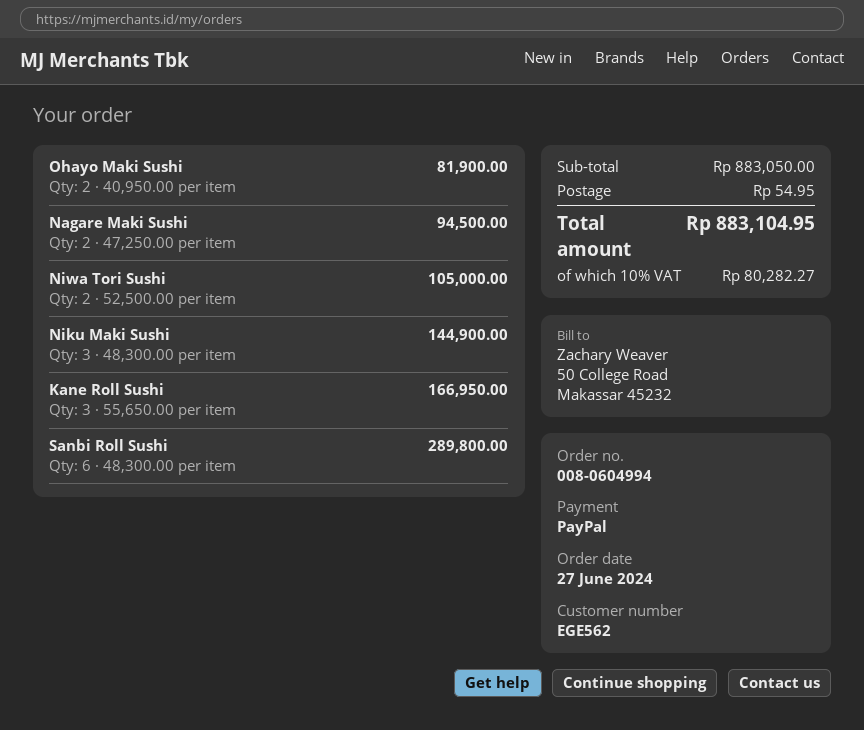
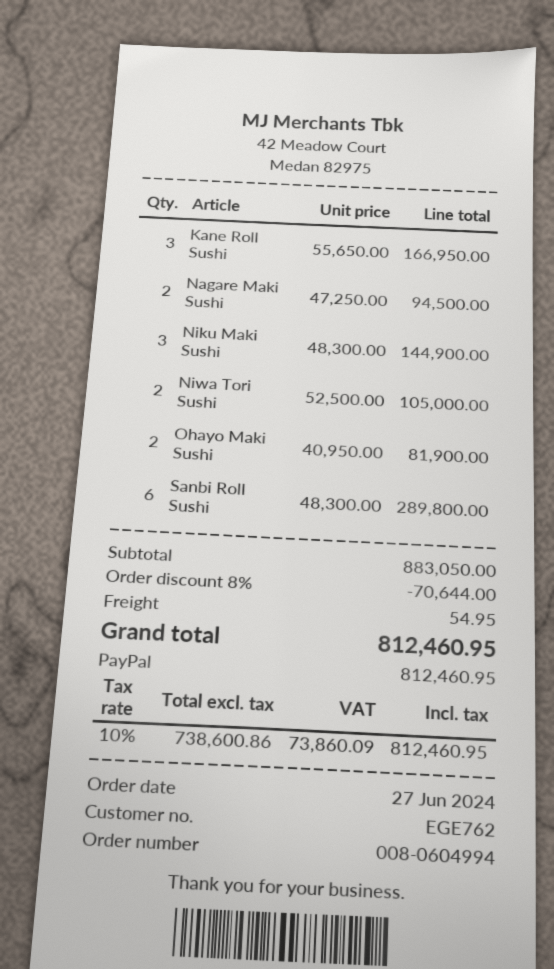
customer number: EGE562 -> EGE762
discount: none -> 8% = 70644.00
tax: 10% = 80282.27 -> 10% = 73860.09
total: 883104.95 -> 812460.95

